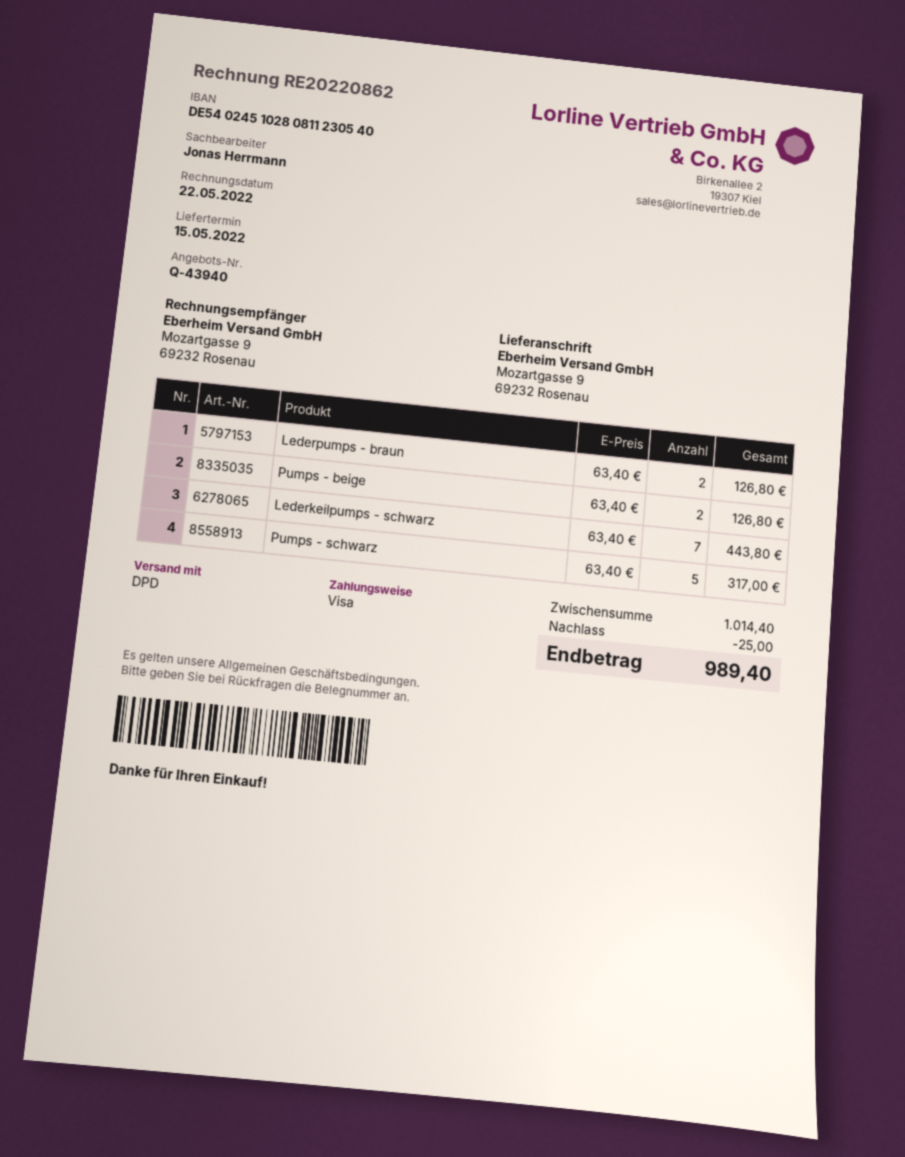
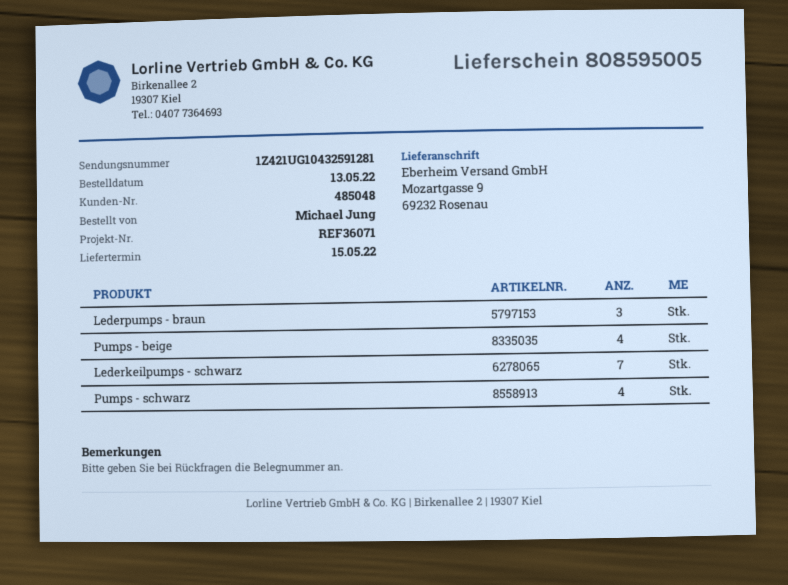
Lederpumps - braun: 2 -> 3
Pumps - beige: 2 -> 4
Pumps - schwarz: 5 -> 4

